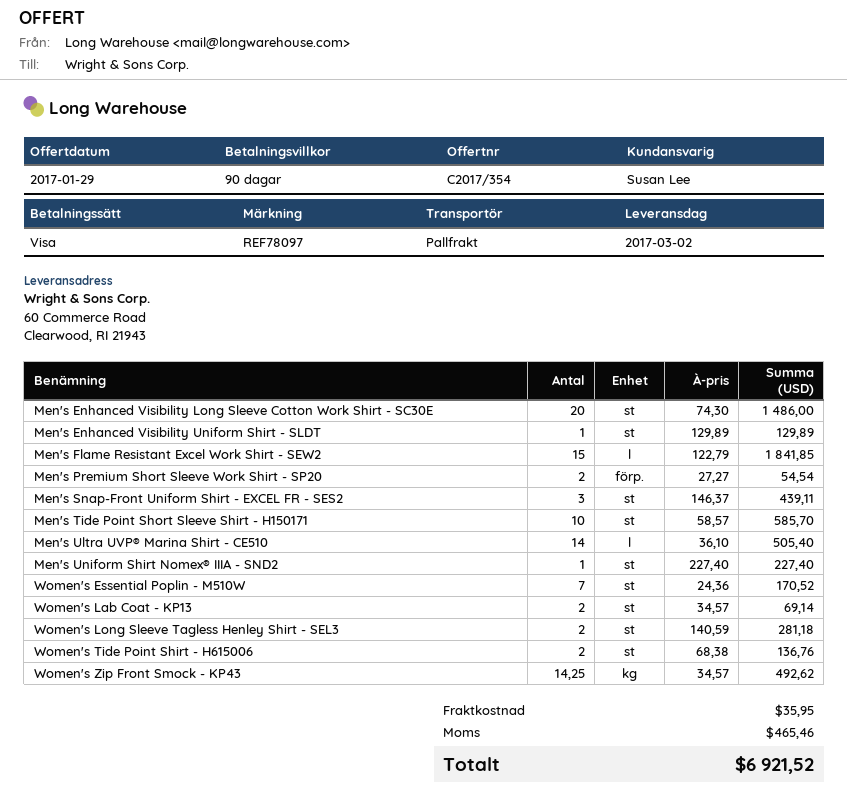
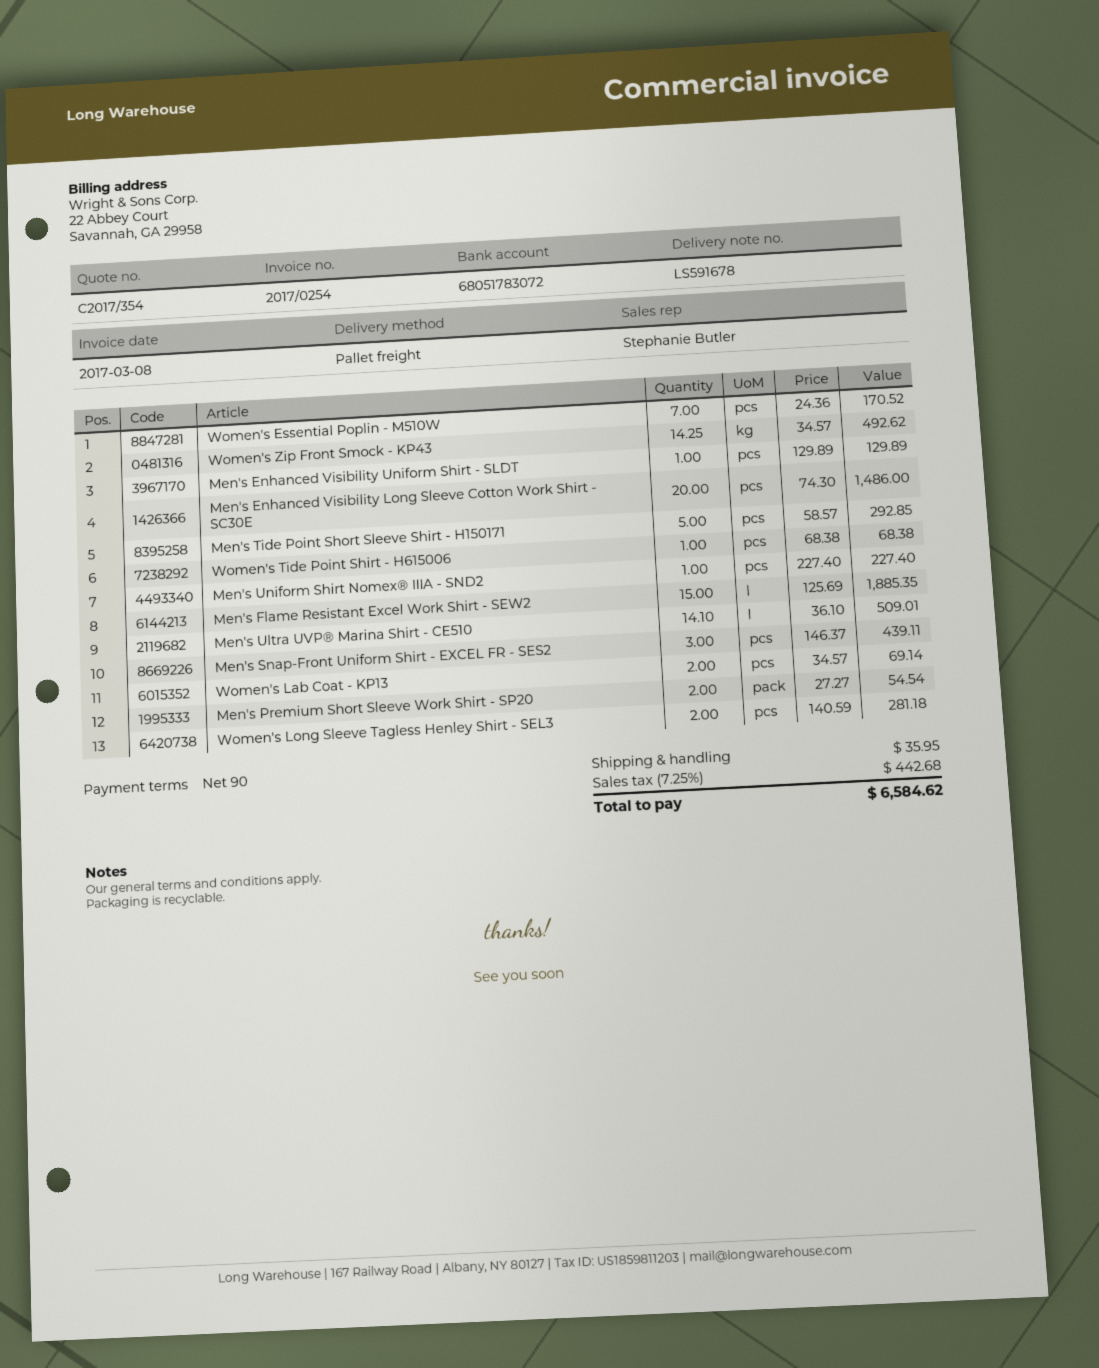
sales rep: Susan Lee -> Stephanie Butler
Men's Flame Resistant Excel Work Shirt - SEW2: 15 x 122.79 = 1841.85 -> 15 x 125.69 = 1885.35
Men's Tide Point Short Sleeve Shirt - H150171: 10 x 58.57 = 585.70 -> 5 x 58.57 = 292.85
Men's Ultra UVP® Marina Shirt - CE510: 14 x 36.10 = 505.40 -> 14.1 x 36.10 = 509.01
Women's Tide Point Shirt - H615006: 2 x 68.38 = 136.76 -> 1 x 68.38 = 68.38
tax: 465.46 -> 442.68
total: 6921.52 -> 6584.62

